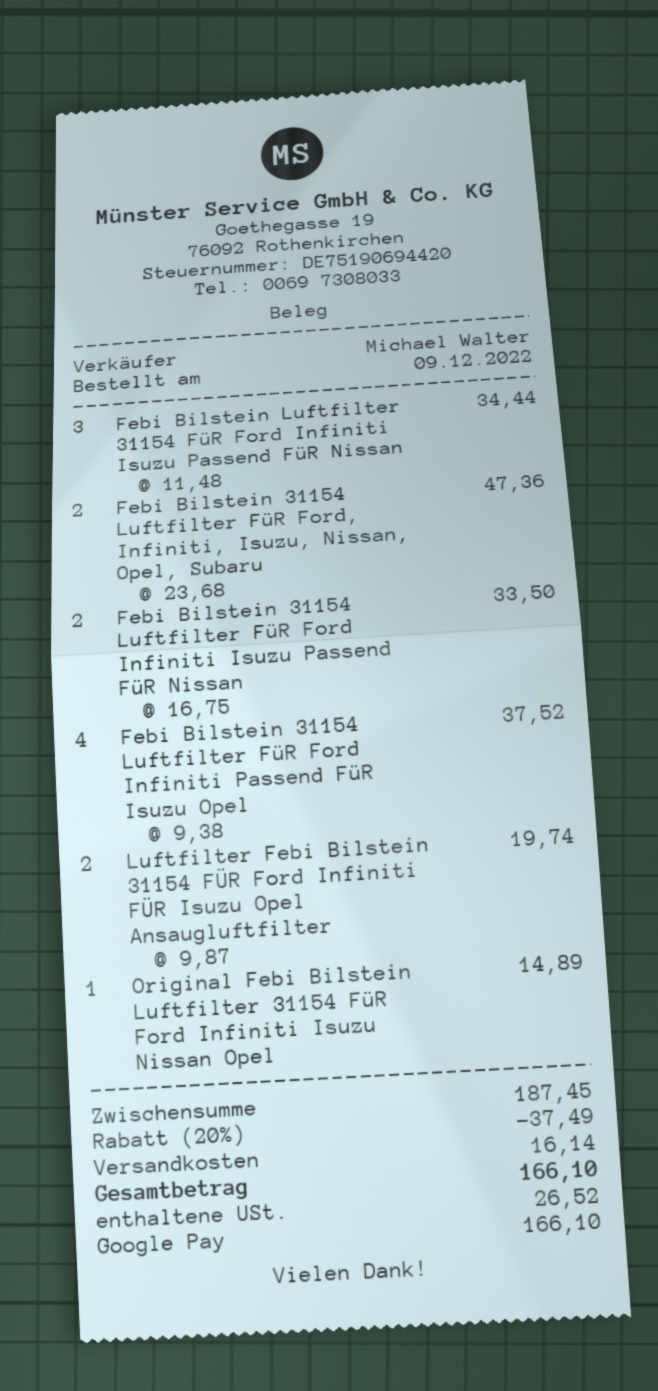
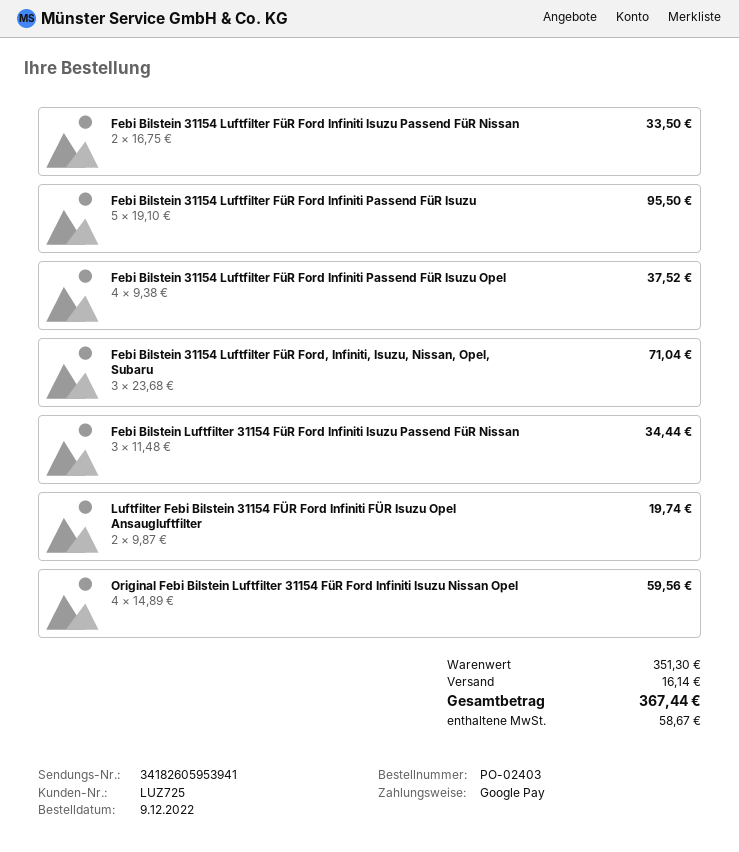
Febi Bilstein 31154 Luftfilter FüR Ford, Infiniti, Isuzu, Nissan, Opel, Subaru: 2 x 23.68 = 47.36 -> 3 x 23.68 = 71.04
Original Febi Bilstein Luftfilter 31154 FüR Ford Infiniti Isuzu Nissan Opel: 1 x 14.89 = 14.89 -> 4 x 14.89 = 59.56
Febi Bilstein 31154 Luftfilter FüR Ford Infiniti Passend FüR Isuzu: none -> 5 x 19.10 = 95.50
subtotal: 187.45 -> 351.30
discount: 20% = 37.49 -> none
tax: 26.52 -> 58.67
total: 166.10 -> 367.44

